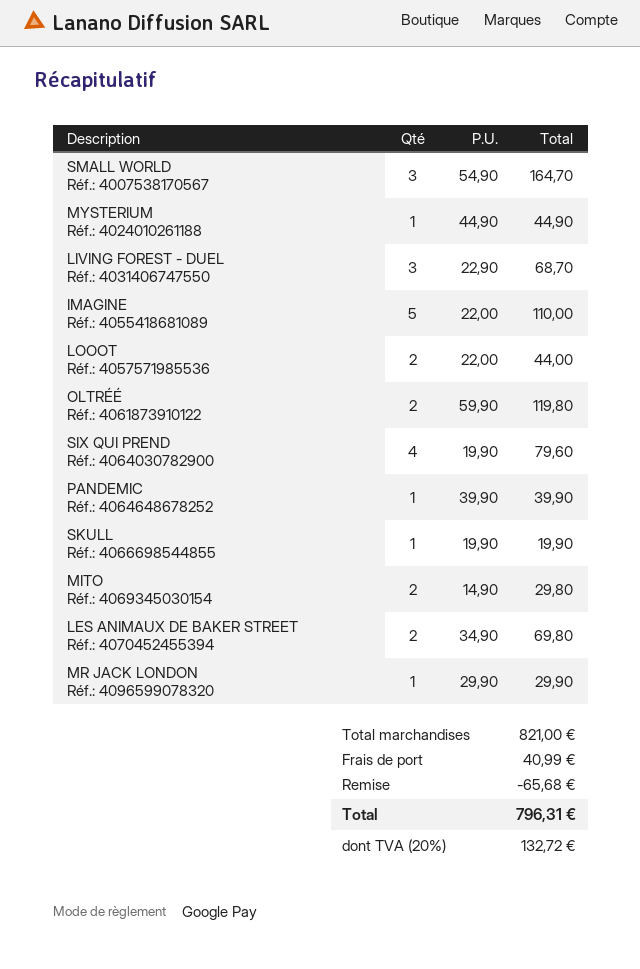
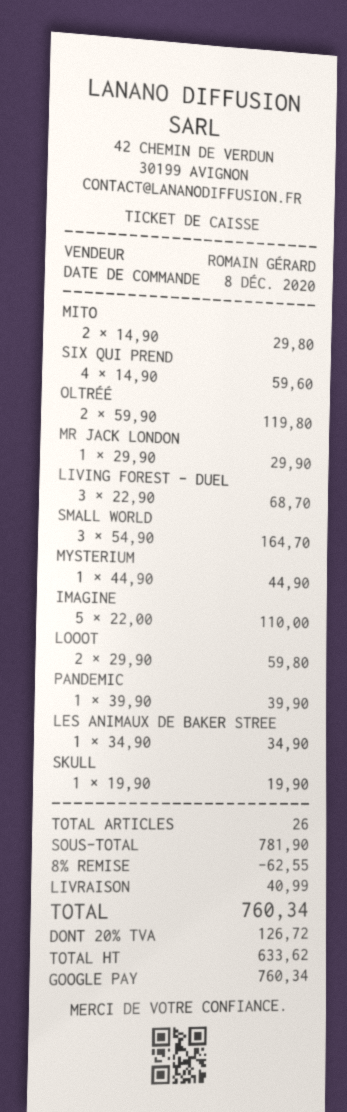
LOOOT: 2 x 22.00 = 44.00 -> 2 x 29.90 = 59.80
SIX QUI PREND: 4 x 19.90 = 79.60 -> 4 x 14.90 = 59.60
LES ANIMAUX DE BAKER STREET: 2 x 34.90 = 69.80 -> 1 x 34.90 = 34.90
subtotal: 821.00 -> 781.90
discount: 65.68 -> 62.55
tax: 20% = 132.72 -> 20% = 126.72
total: 796.31 -> 760.34

